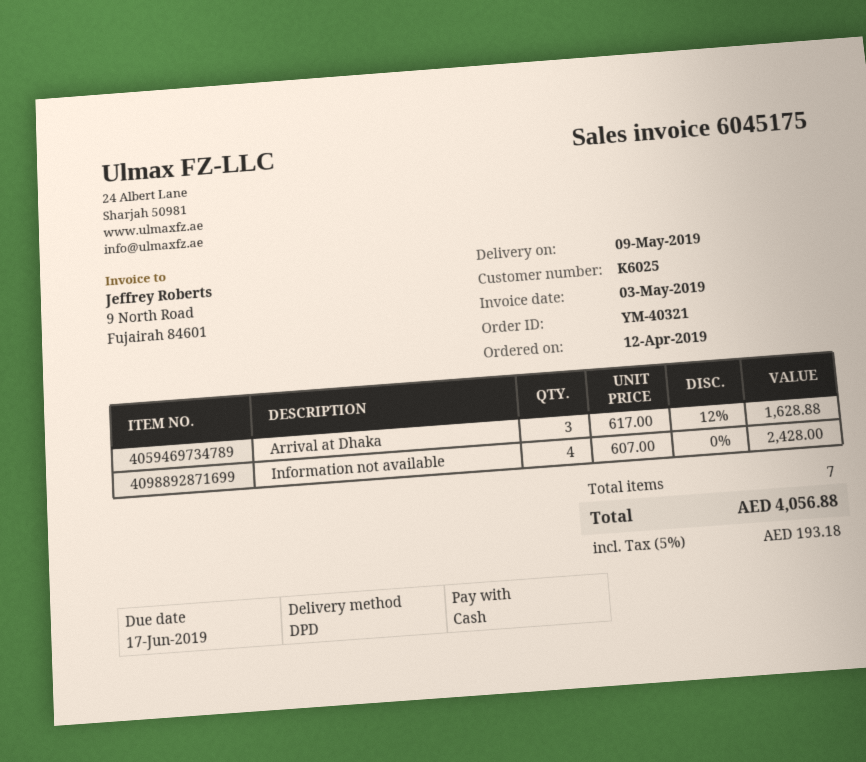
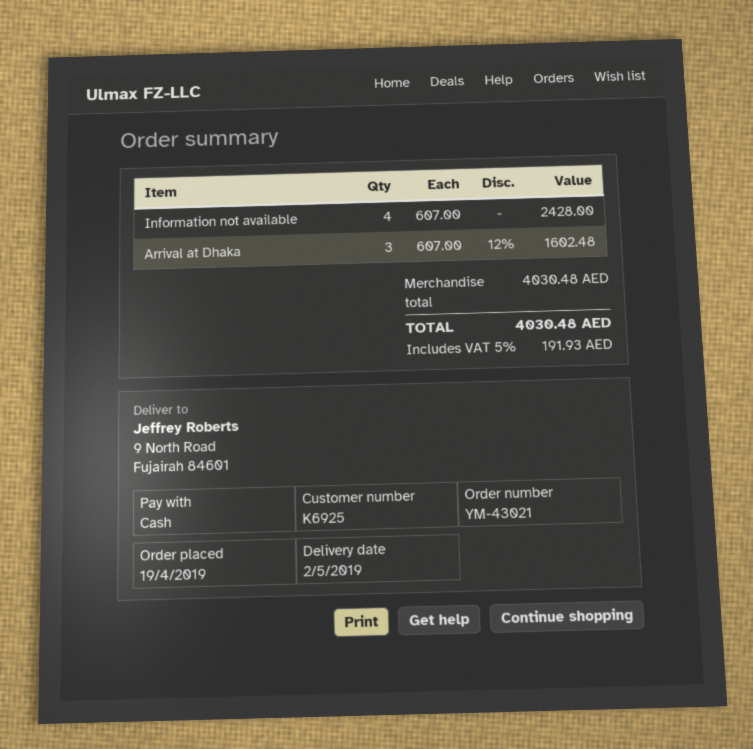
order number: YM-40321 -> YM-43021
order date: 2019-04-12 -> 2019-04-19
delivery date: 2019-05-09 -> 2019-05-02
customer number: K6025 -> K6925
Arrival at Dhaka: 3 x 617.00 - 12% = 1628.88 -> 3 x 607.00 - 12% = 1602.48
tax: 5% = 193.18 -> 5% = 191.93
total: 4056.88 -> 4030.48

